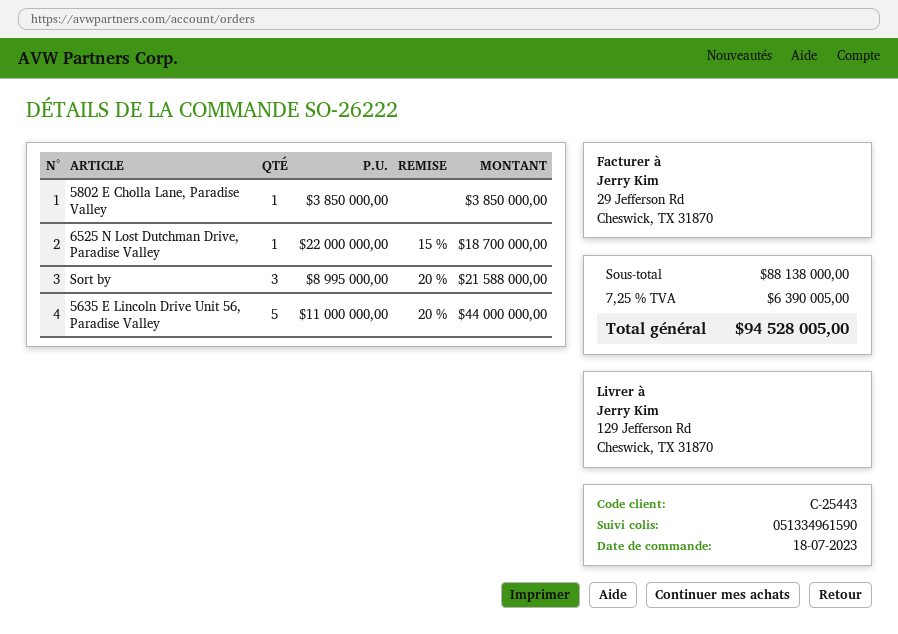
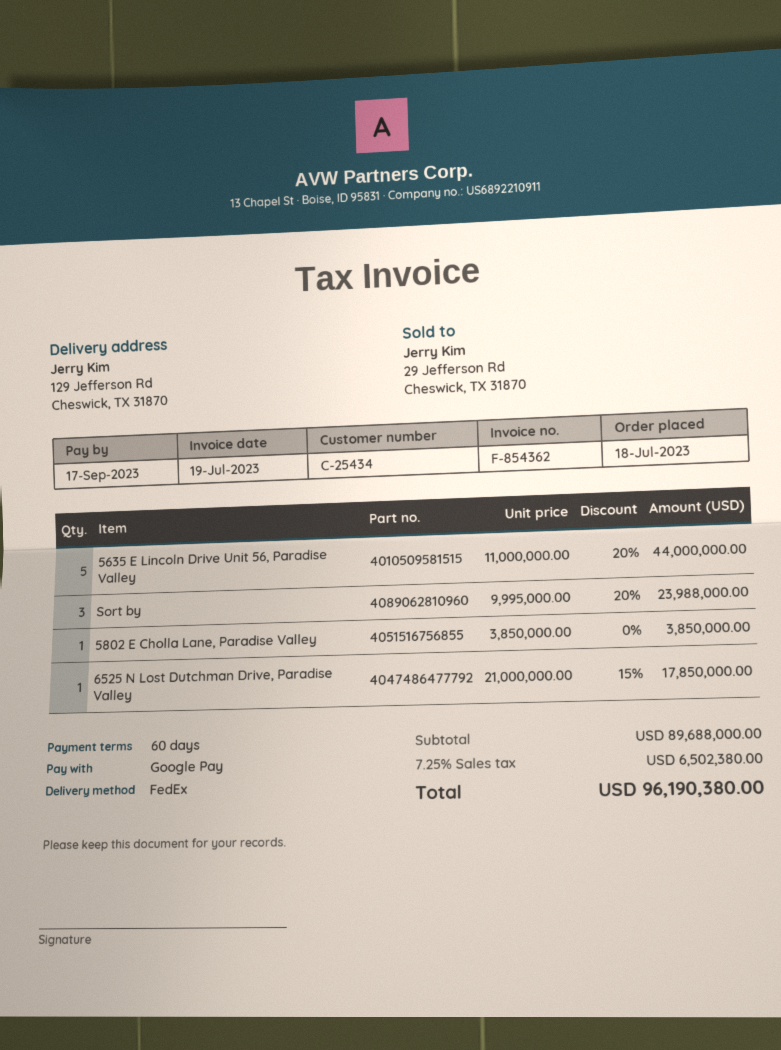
customer number: C-25443 -> C-25434
6525 N Lost Dutchman Drive, Paradise Valley: 1 x 22000000.00 - 15% = 18700000.00 -> 1 x 21000000.00 - 15% = 17850000.00
Sort by: 3 x 8995000.00 - 20% = 21588000.00 -> 3 x 9995000.00 - 20% = 23988000.00
subtotal: 88138000.00 -> 89688000.00
tax: 7.25% = 6390005.00 -> 7.25% = 6502380.00
total: 94528005.00 -> 96190380.00

